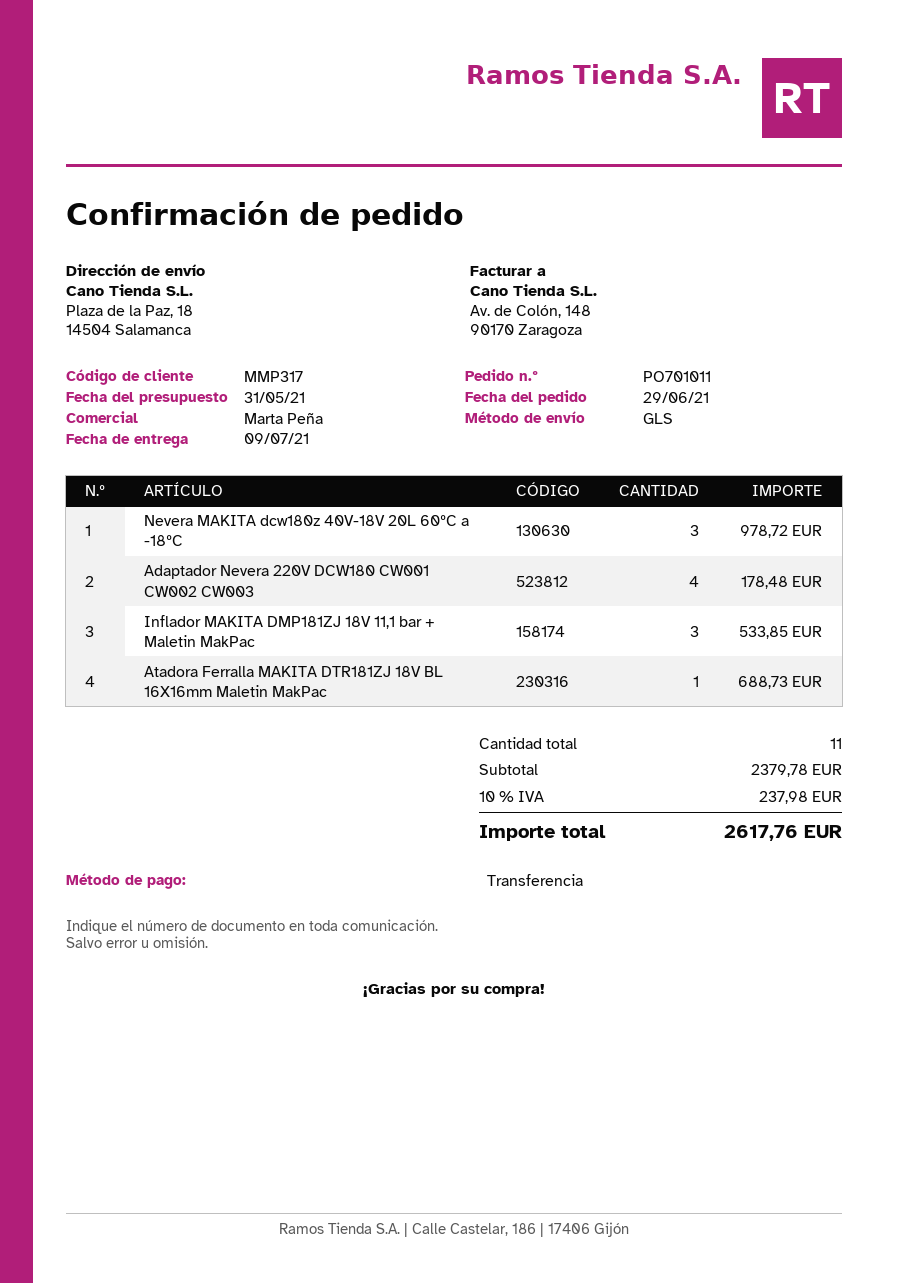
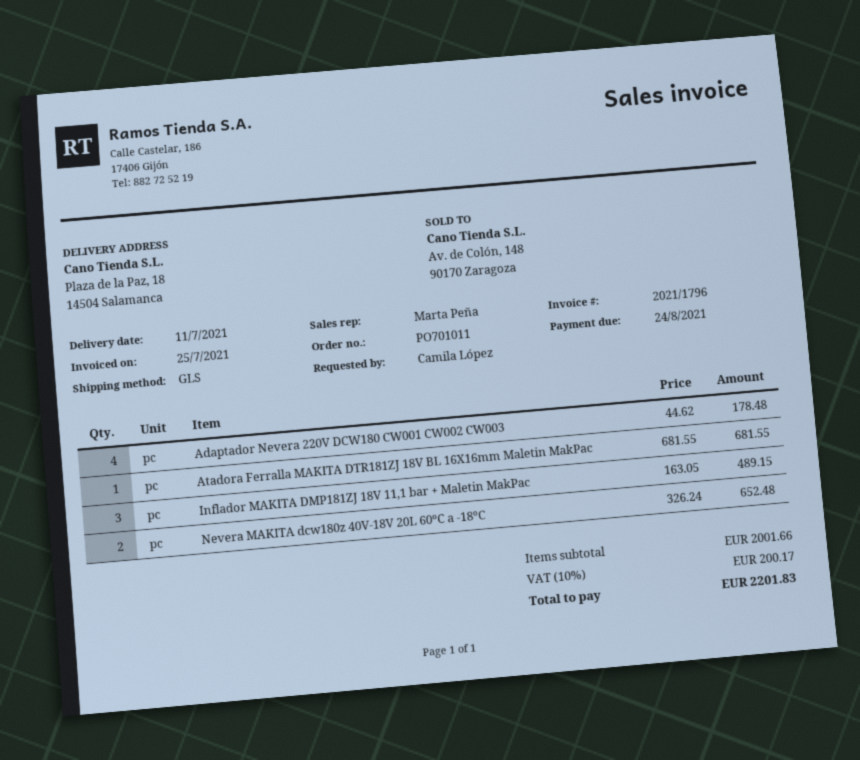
delivery date: 2021-07-09 -> 2021-07-11
Nevera MAKITA dcw180z 40V-18V 20L 60ºC a -18ºC: 3 for 978.72 -> 2 for 652.48
Inflador MAKITA DMP181ZJ 18V 11,1 bar + Maletin MakPac: 3 for 533.85 -> 3 for 489.15
Atadora Ferralla MAKITA DTR181ZJ 18V BL 16X16mm Maletin MakPac: 1 for 688.73 -> 1 for 681.55
subtotal: 2379.78 -> 2001.66
tax: 10% = 237.98 -> 10% = 200.17
total: 2617.76 -> 2201.83

